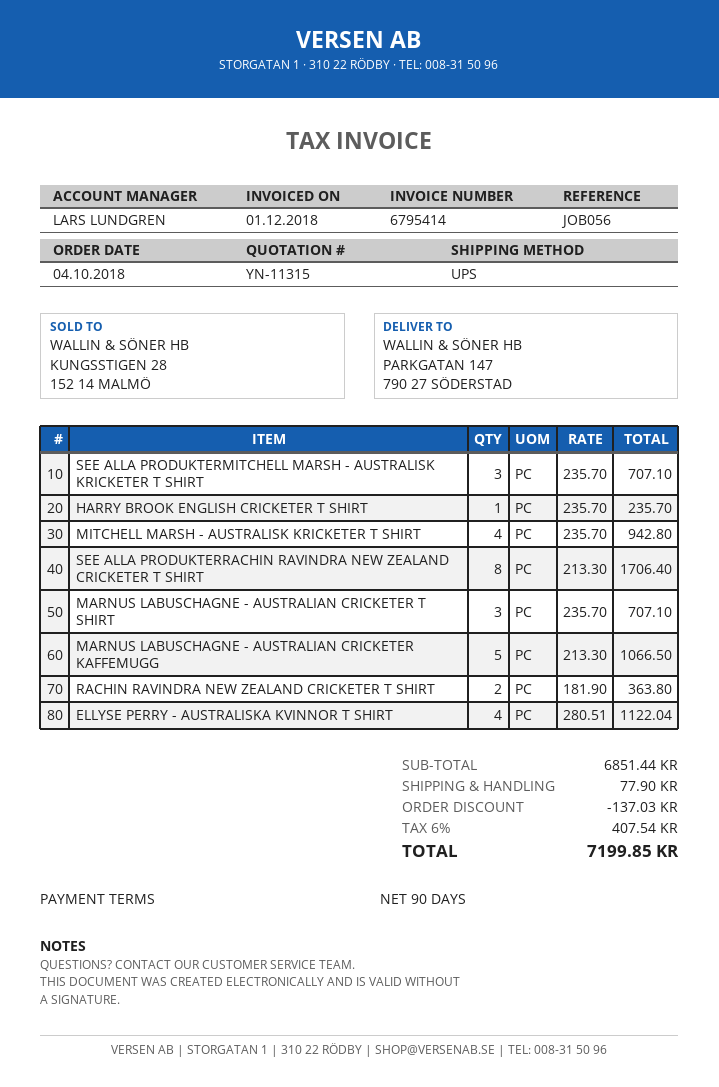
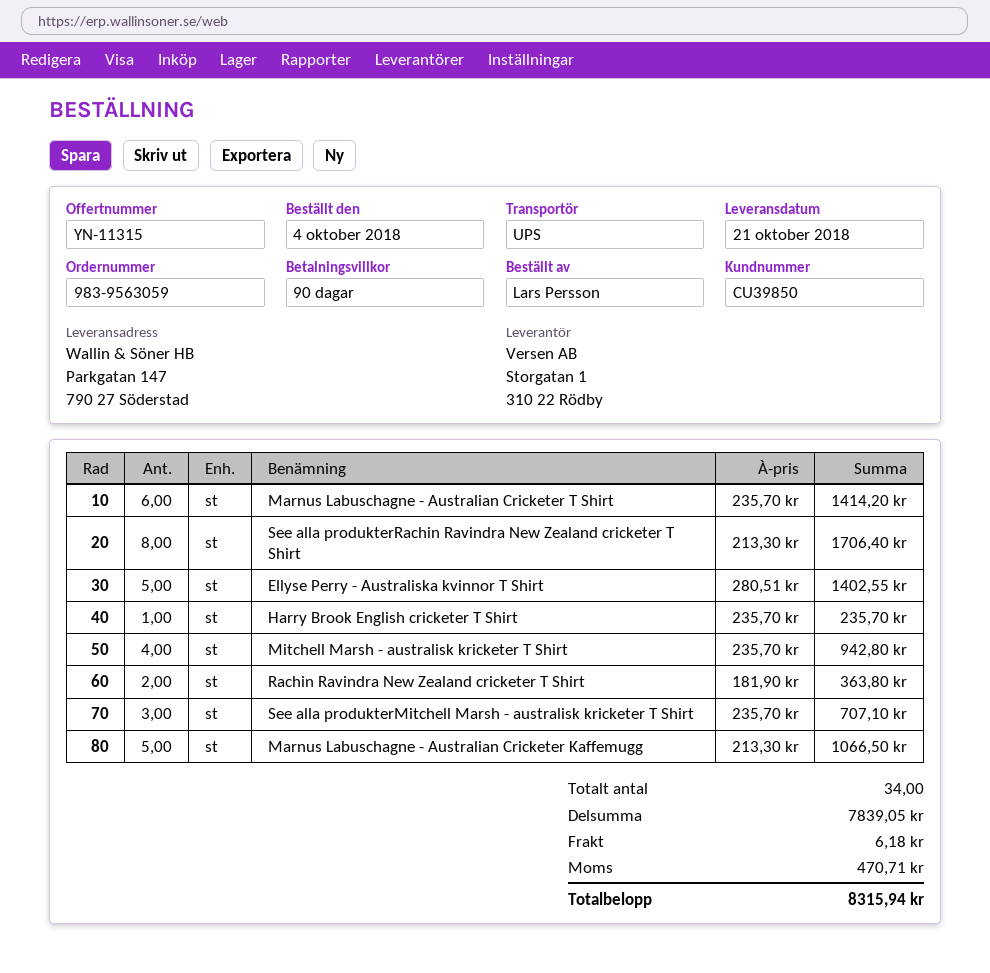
MARNUS LABUSCHAGNE - AUSTRALIAN CRICKETER T SHIRT: 3 x 235.70 = 707.10 -> 6 x 235.70 = 1414.20
ELLYSE PERRY - AUSTRALISKA KVINNOR T SHIRT: 4 x 280.51 = 1122.04 -> 5 x 280.51 = 1402.55
subtotal: 6851.44 -> 7839.05
discount: 137.03 -> none
shipping: 77.90 -> 6.18
tax: 407.54 -> 470.71
total: 7199.85 -> 8315.94

